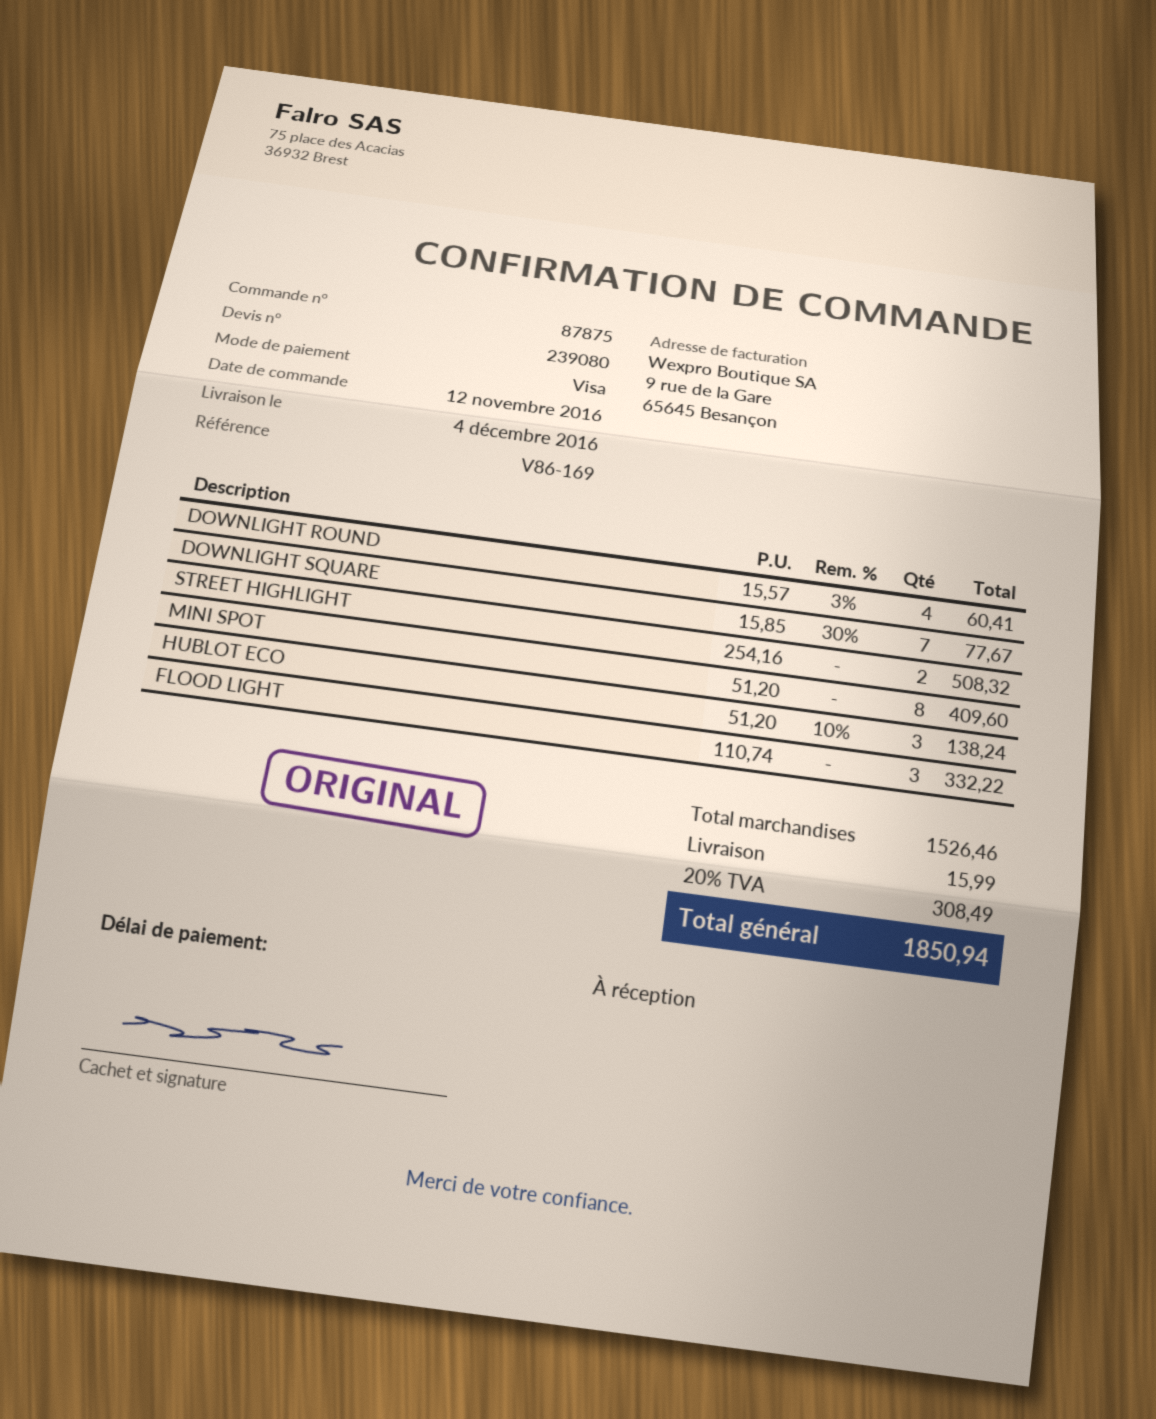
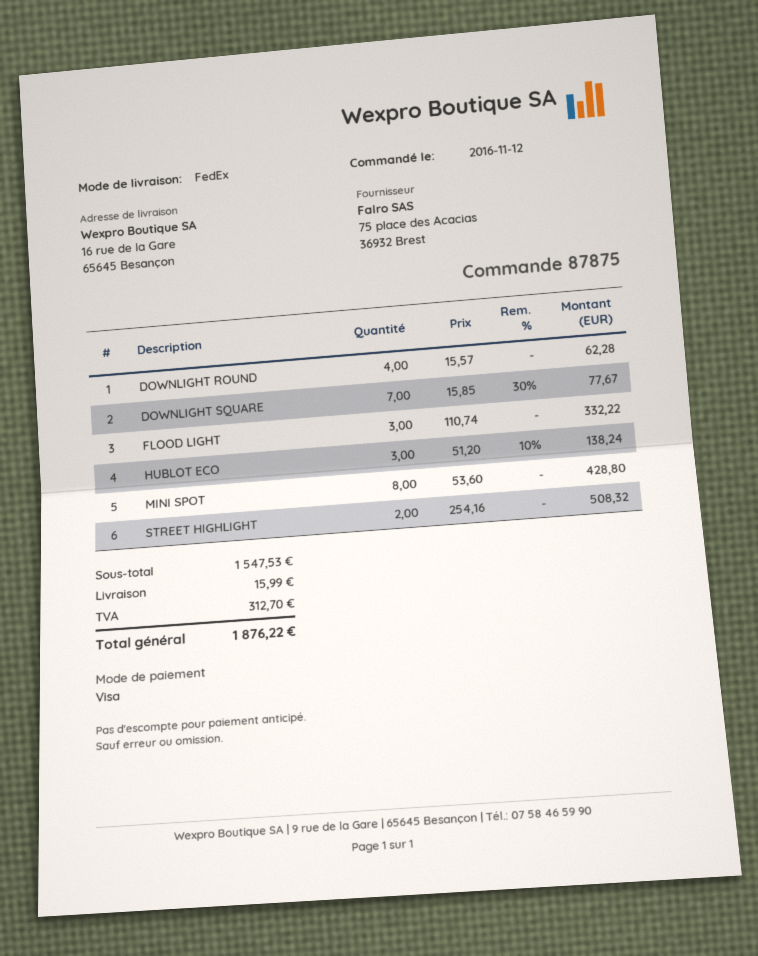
DOWNLIGHT ROUND: 4 x 15.57 - 3% = 60.41 -> 4 x 15.57 = 62.28
MINI SPOT: 8 x 51.20 = 409.60 -> 8 x 53.60 = 428.80
subtotal: 1526.46 -> 1547.53
tax: 308.49 -> 312.70
total: 1850.94 -> 1876.22

